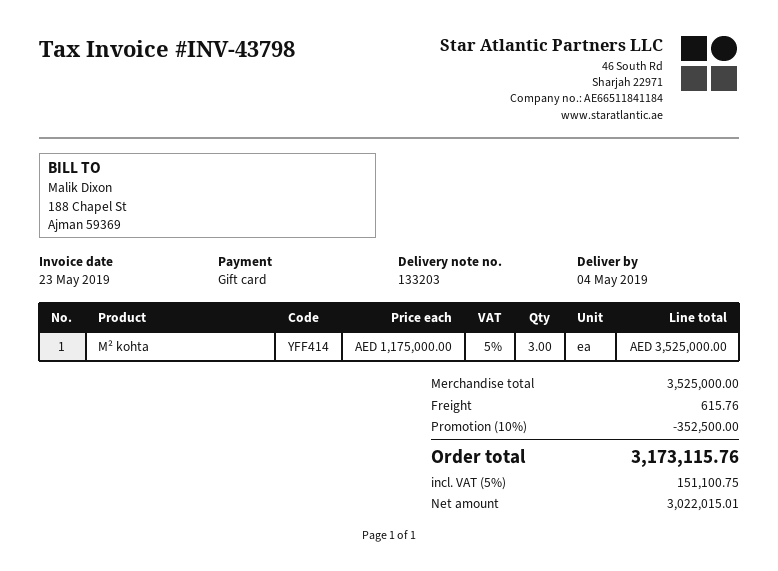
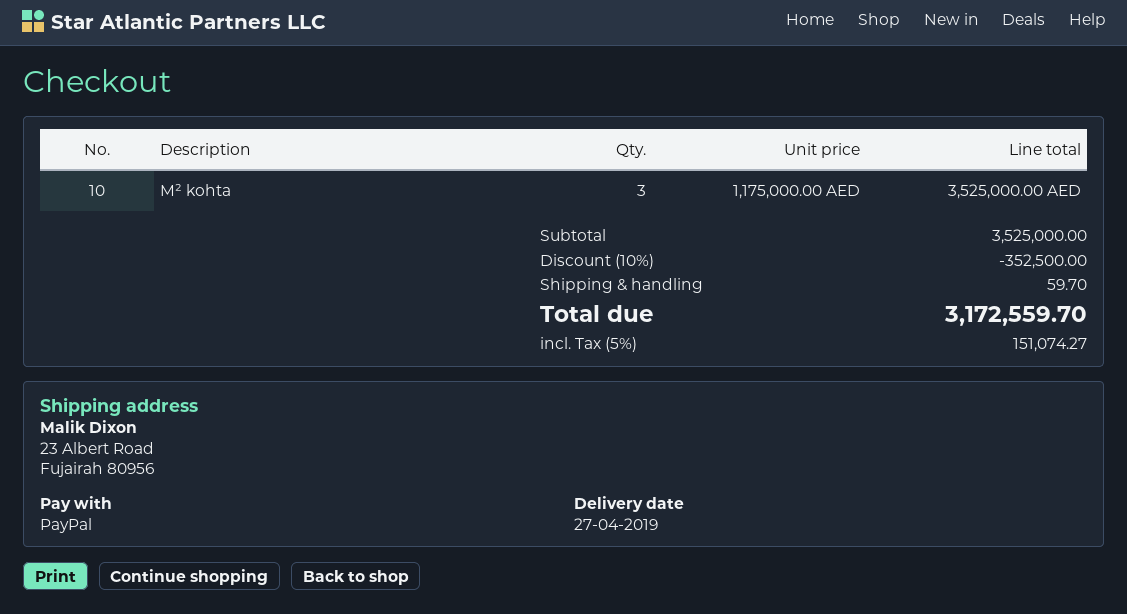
delivery date: 2019-05-04 -> 2019-04-27
payment method: gift card -> PayPal
shipping: 615.76 -> 59.70
tax: 5% = 151100.75 -> 5% = 151074.27
total: 3173115.76 -> 3172559.70

